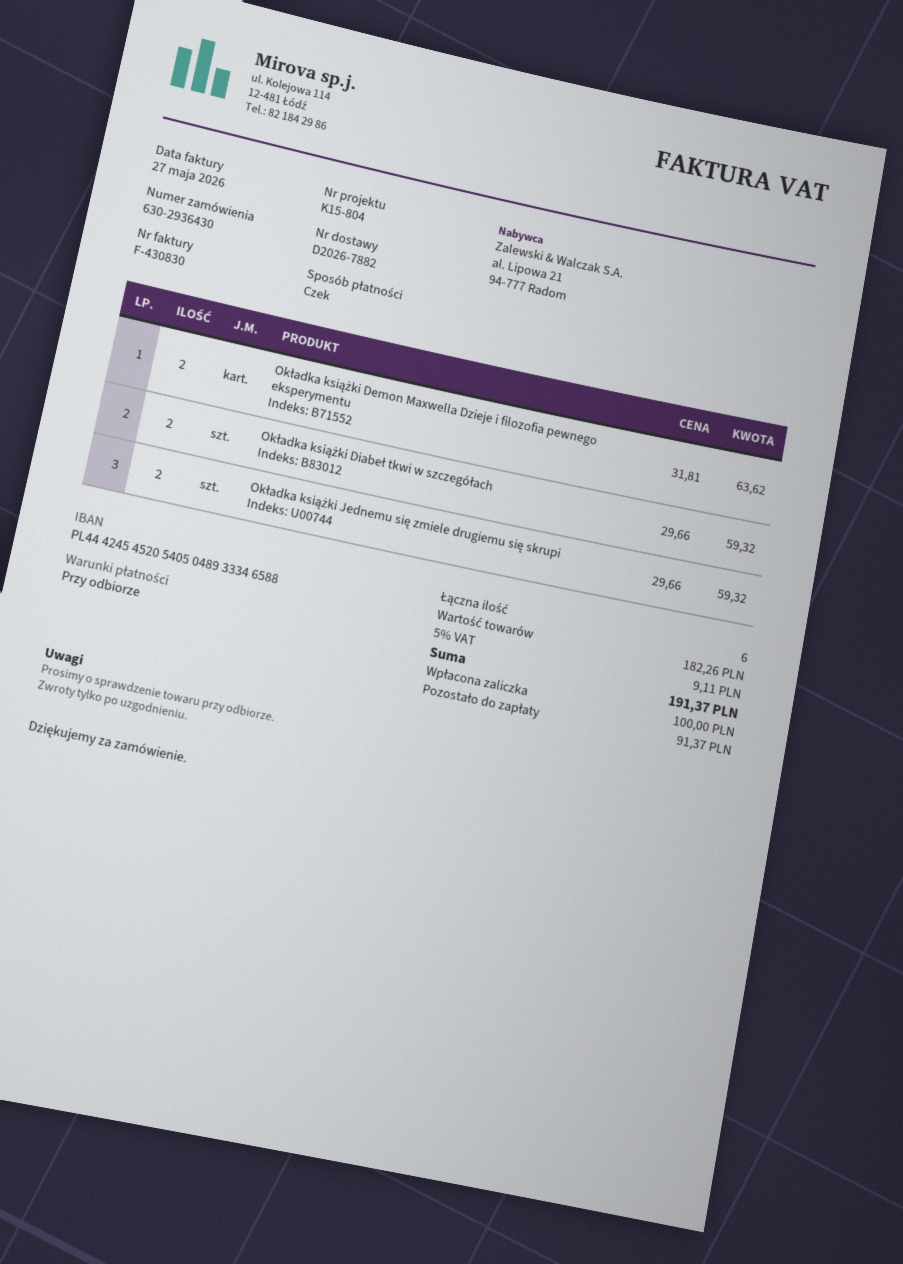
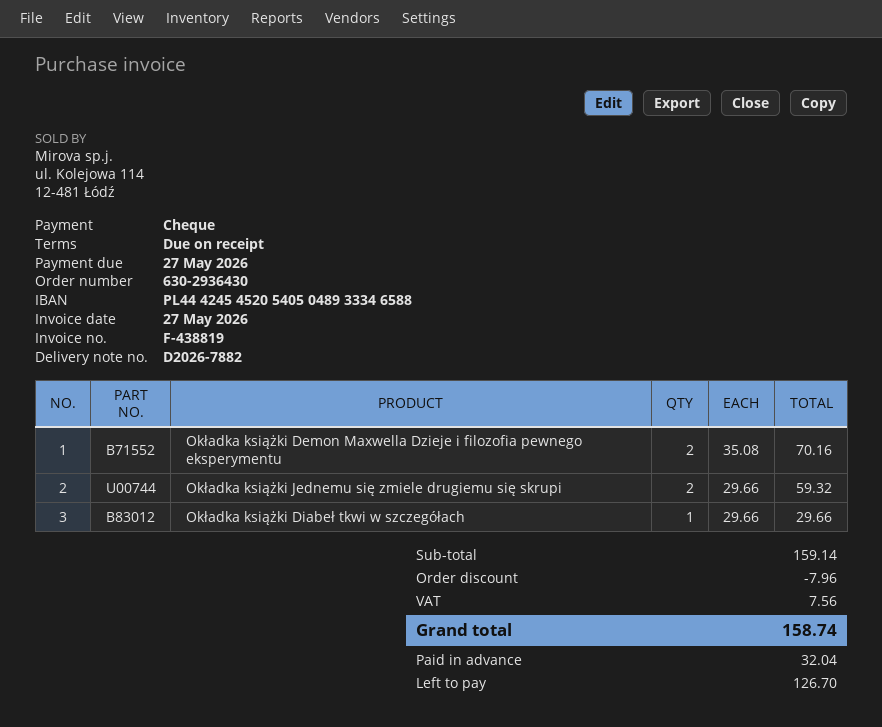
invoice number: F-430830 -> F-438819
Okładka książki Demon Maxwella Dzieje i filozofia pewnego eksperymentu: 2 x 31.81 = 63.62 -> 2 x 35.08 = 70.16
Okładka książki Diabeł tkwi w szczegółach: 2 x 29.66 = 59.32 -> 1 x 29.66 = 29.66
subtotal: 182.26 -> 159.14
discount: none -> 7.96
tax: 9.11 -> 7.56
total: 191.37 -> 158.74
deposit: 100.00 -> 32.04
balance: 91.37 -> 126.70

